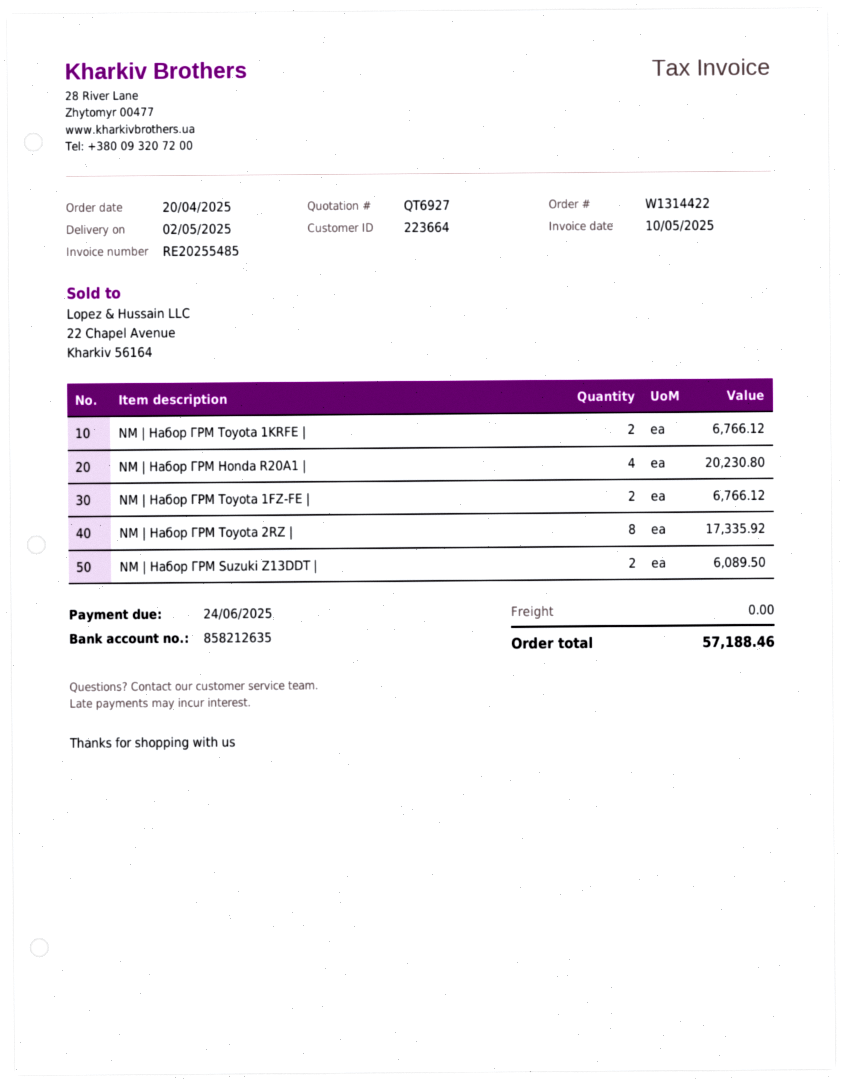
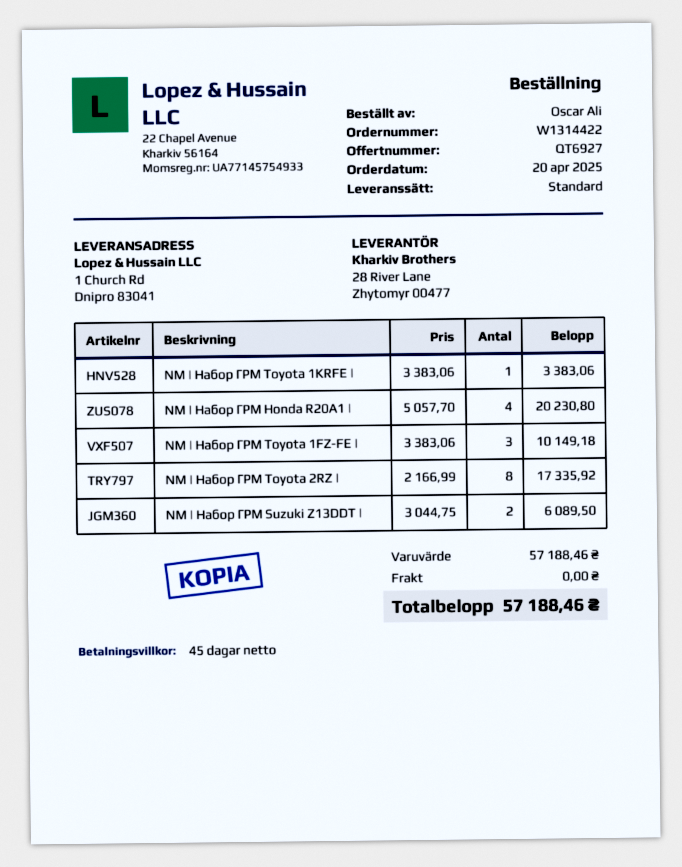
NM | Набор ГРМ Toyota 1KRFE |: 2 for 6766.12 -> 1 for 3383.06
NM | Набор ГРМ Toyota 1FZ-FE |: 2 for 6766.12 -> 3 for 10149.18

